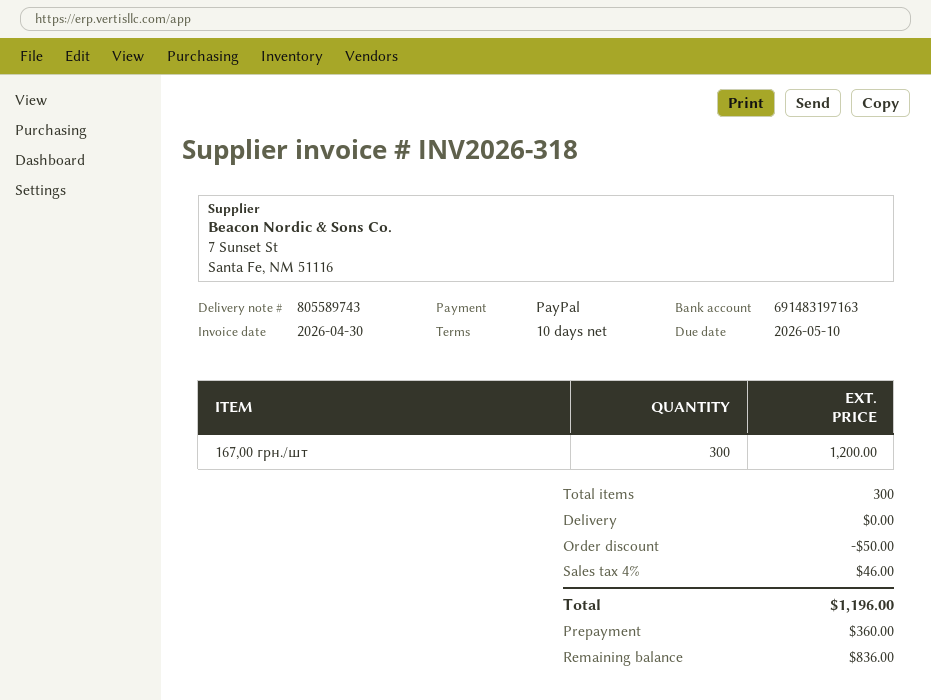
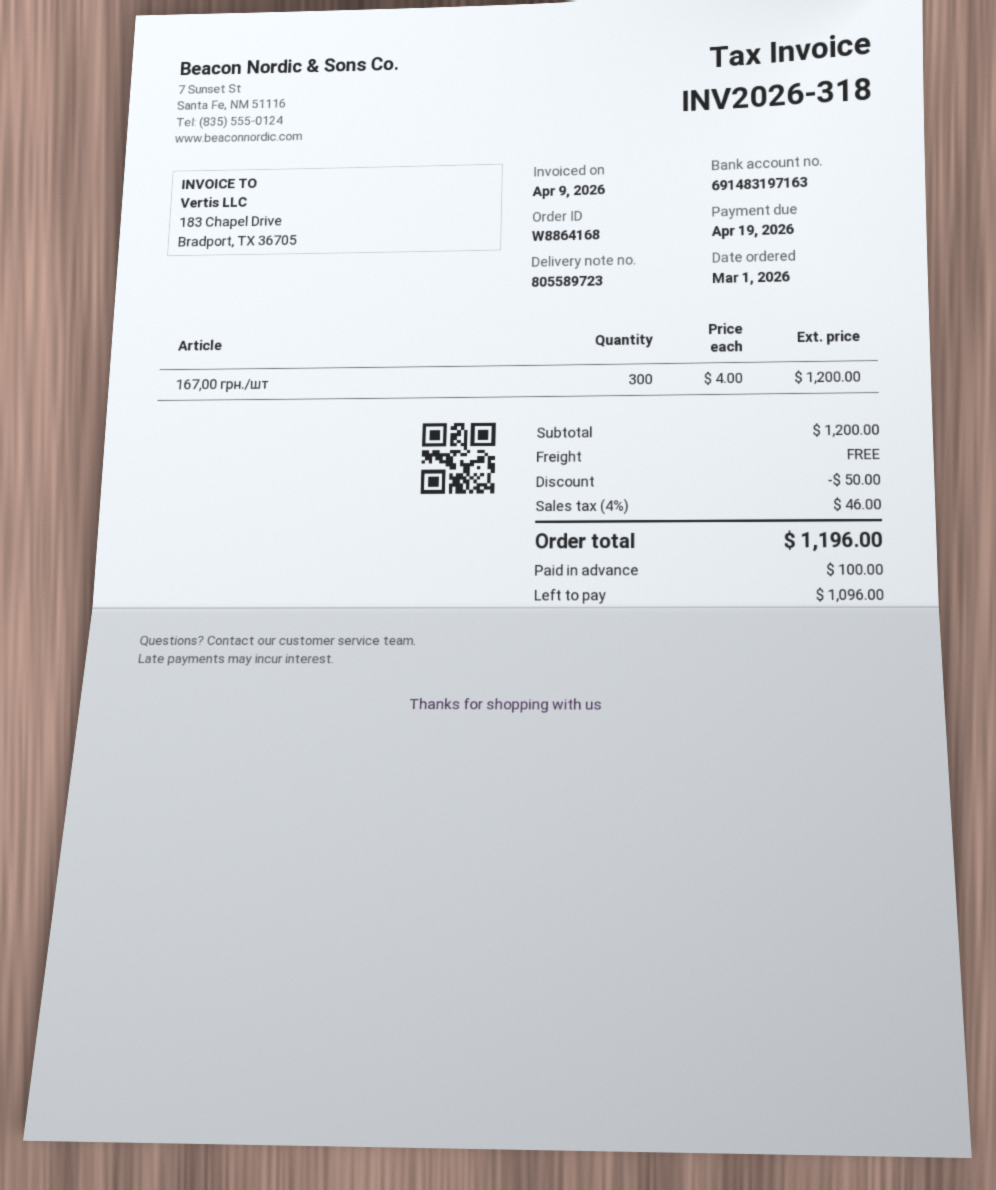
delivery note number: 805589743 -> 805589723
invoice date: 2026-04-30 -> 2026-04-09
due date: 2026-05-10 -> 2026-04-19
deposit: 360.00 -> 100.00
balance: 836.00 -> 1096.00

